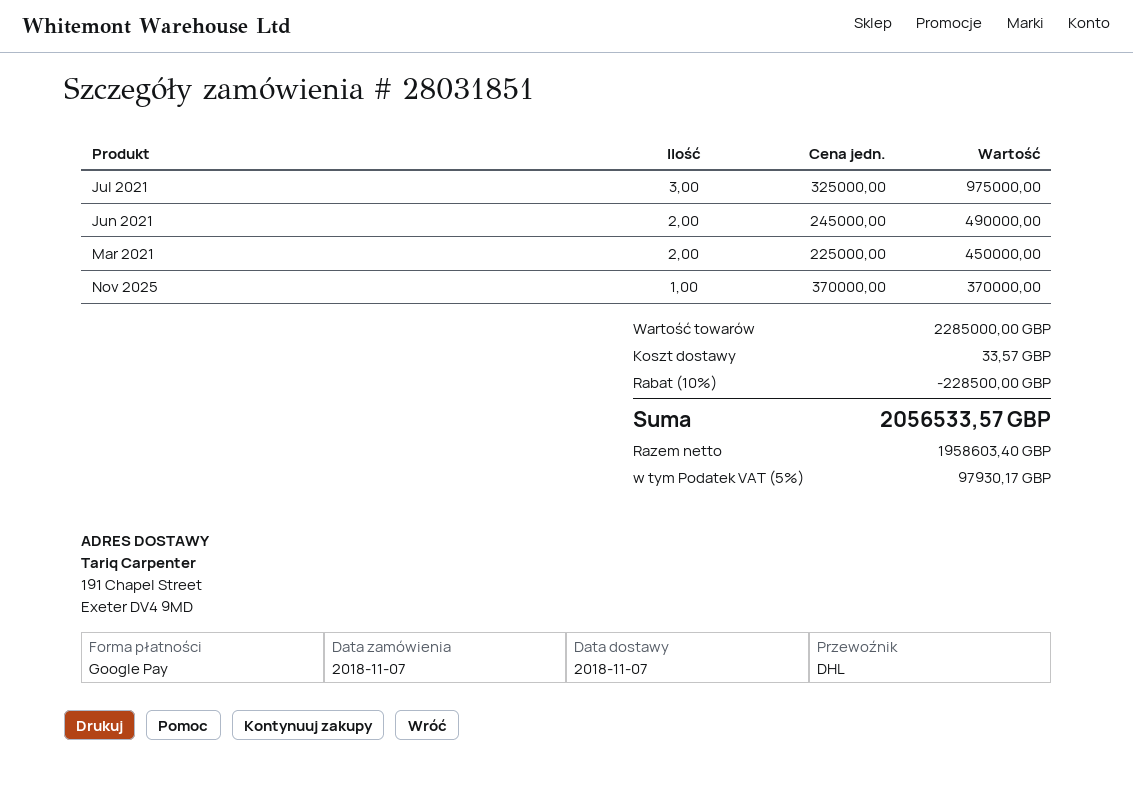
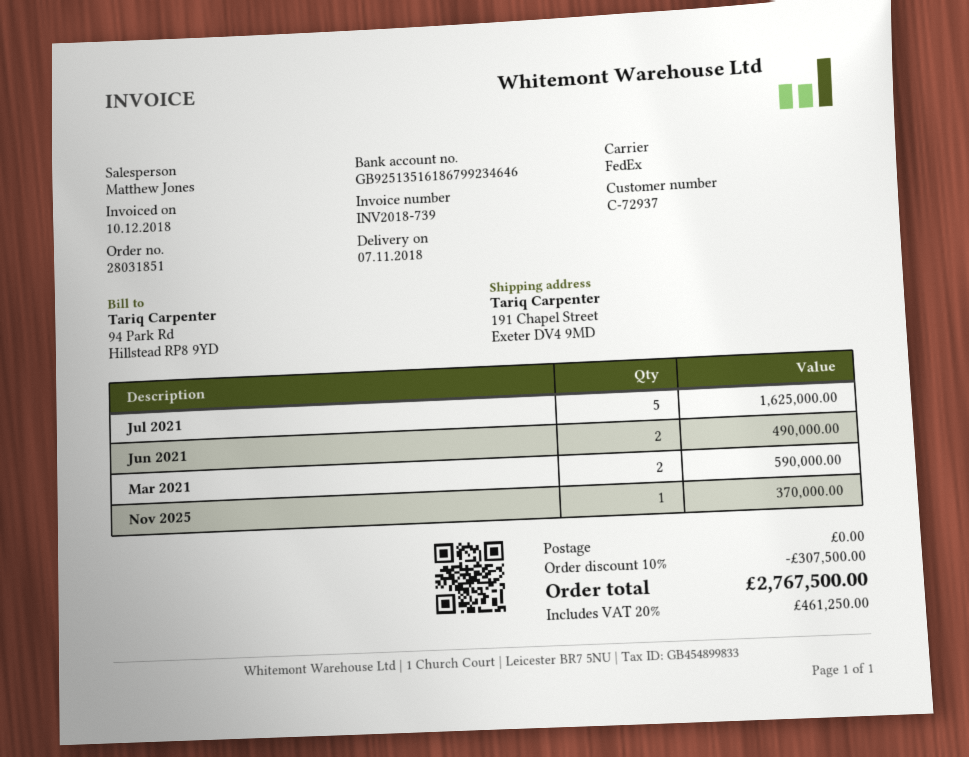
shipping method: DHL -> FedEx
Jul 2021: 3 for 975000.00 -> 5 for 1625000.00
Mar 2021: 2 for 450000.00 -> 2 for 590000.00
discount: 10% = 228500.00 -> 10% = 307500.00
shipping: 33.57 -> 0.00
tax: 5% = 97930.17 -> 20% = 461250.00
total: 2056533.57 -> 2767500.00

